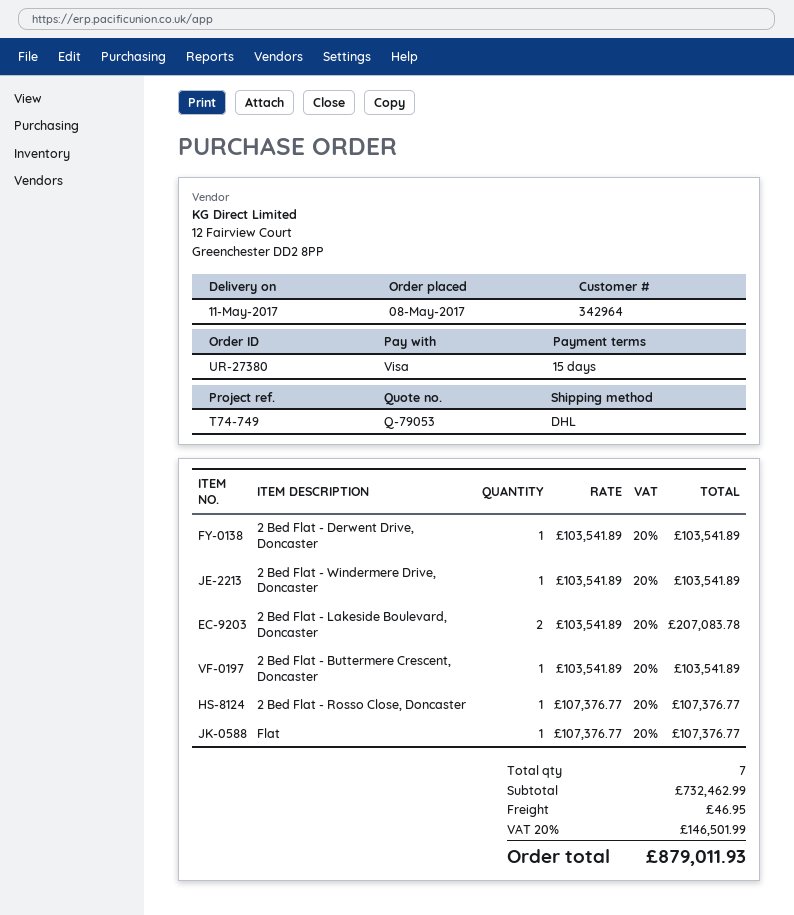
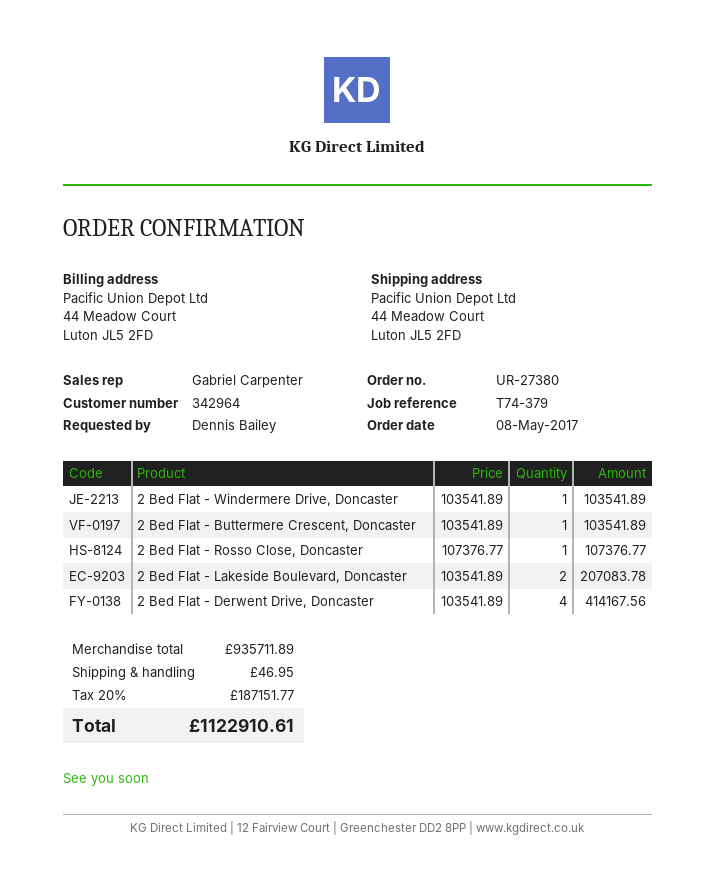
reference: T74-749 -> T74-379
2 Bed Flat - Derwent Drive, Doncaster: 1 x 103541.89 = 103541.89 -> 4 x 103541.89 = 414167.56
Flat: 1 x 107376.77 = 107376.77 -> none
subtotal: 732462.99 -> 935711.89
tax: 20% = 146501.99 -> 20% = 187151.77
total: 879011.93 -> 1122910.61

